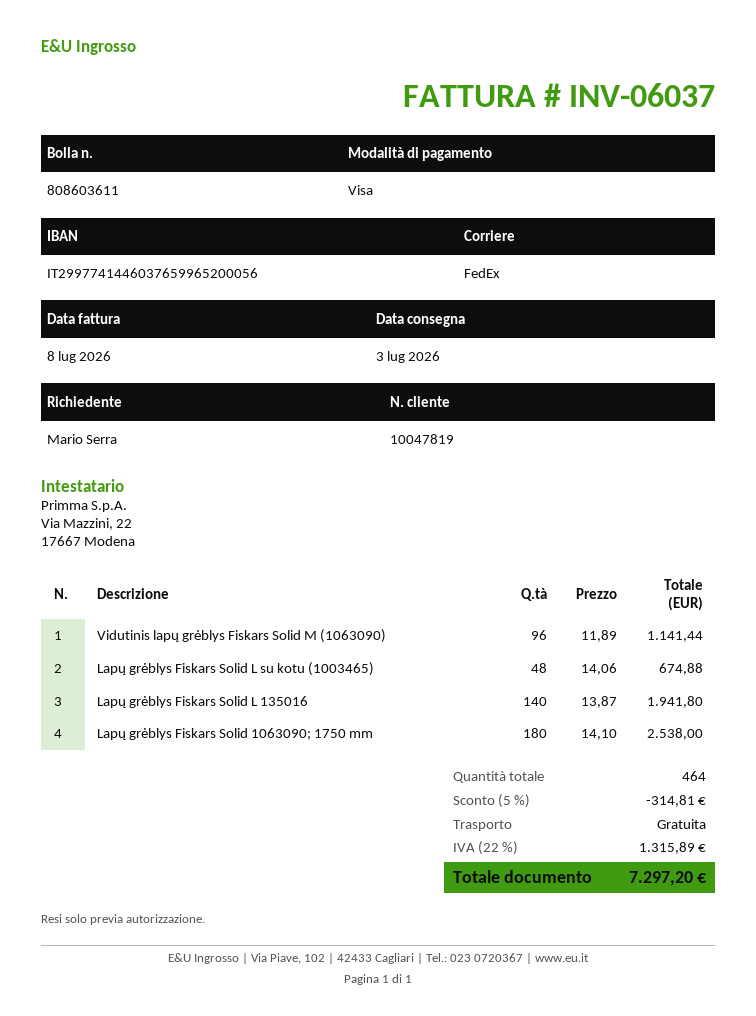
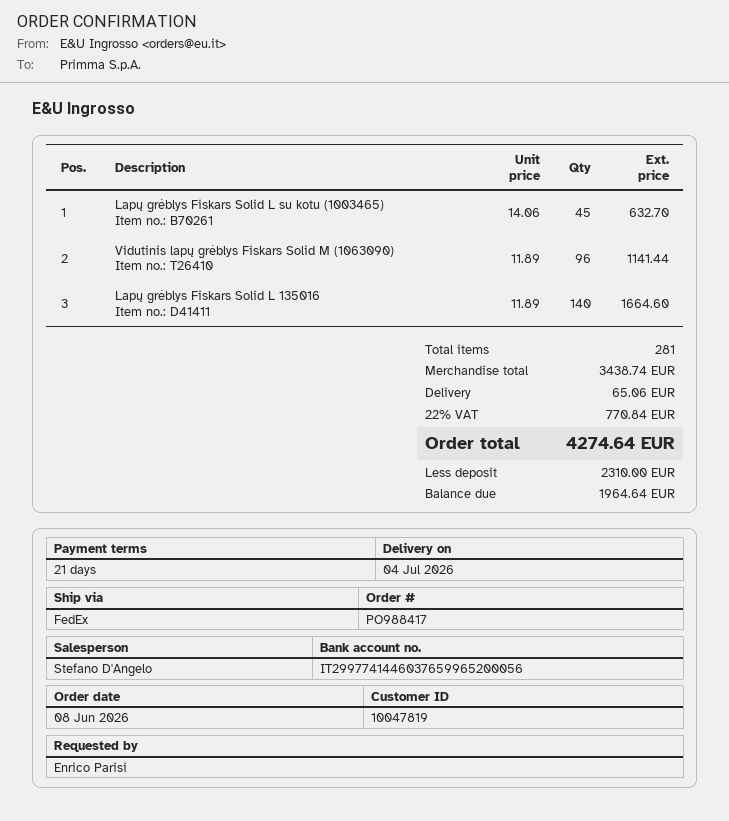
delivery date: 2026-07-03 -> 2026-07-04
ordered by: Mario Serra -> Enrico Parisi
Lapų grėblys Fiskars Solid L su kotu (1003465): 48 x 14.06 = 674.88 -> 45 x 14.06 = 632.70
Lapų grėblys Fiskars Solid L 135016: 140 x 13.87 = 1941.80 -> 140 x 11.89 = 1664.60
Lapų grėblys Fiskars Solid 1063090; 1750 mm: 180 x 14.10 = 2538.00 -> none
total quantity: 464 -> 281
discount: 5% = 314.81 -> none
shipping: 0.00 -> 65.06
tax: 22% = 1315.89 -> 22% = 770.84
total: 7297.20 -> 4274.64

